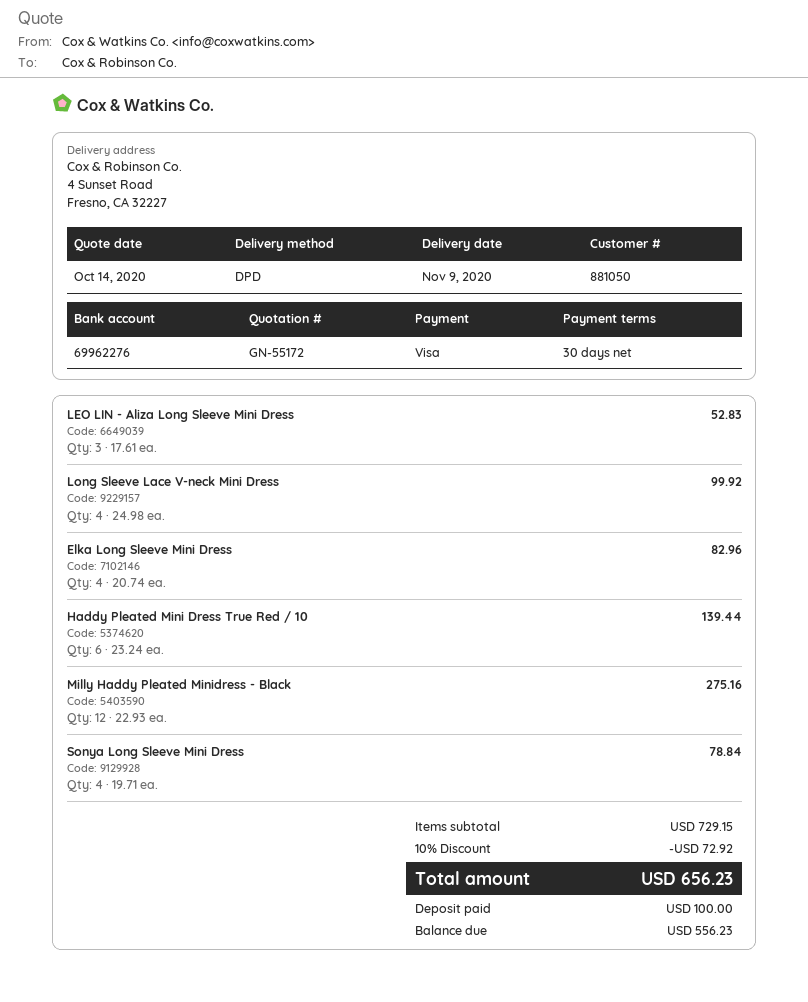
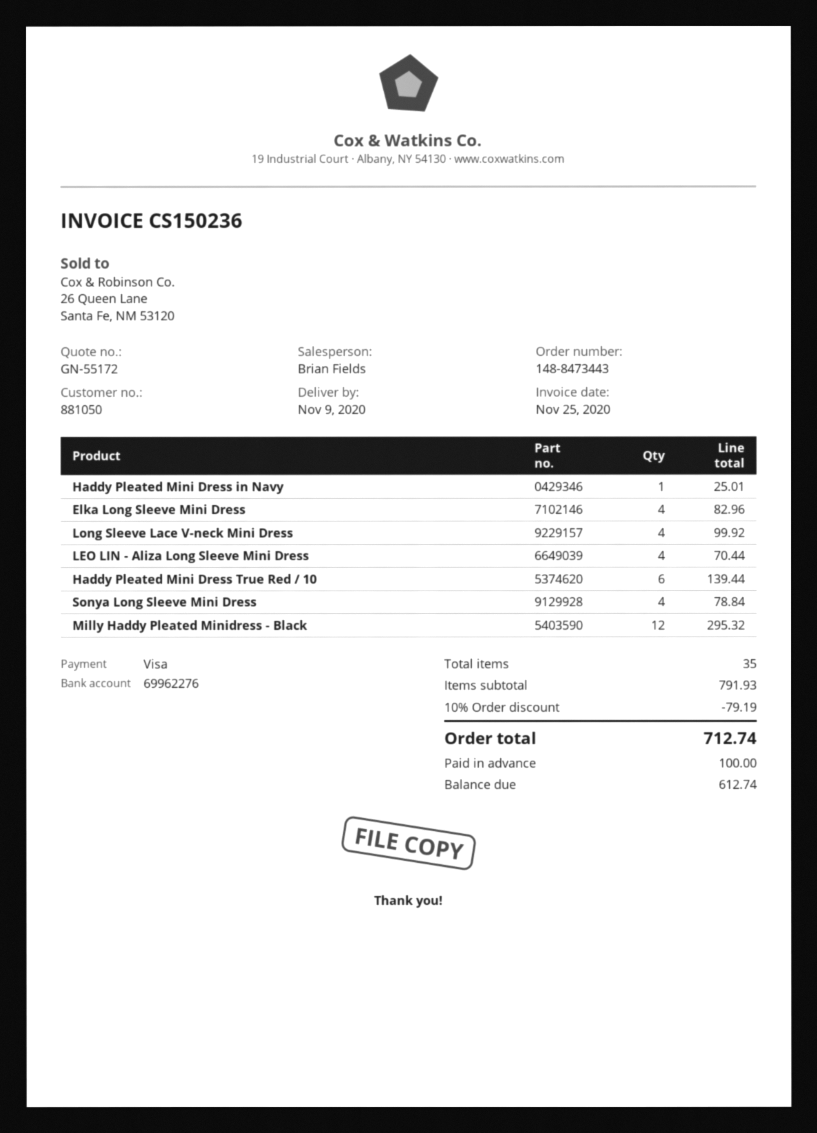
LEO LIN - Aliza Long Sleeve Mini Dress: 3 for 52.83 -> 4 for 70.44
Milly Haddy Pleated Minidress - Black: 12 for 275.16 -> 12 for 295.32
Haddy Pleated Mini Dress in Navy: none -> 1 for 25.01
subtotal: 729.15 -> 791.93
discount: 10% = 72.92 -> 10% = 79.19
total: 656.23 -> 712.74
balance: 556.23 -> 612.74

